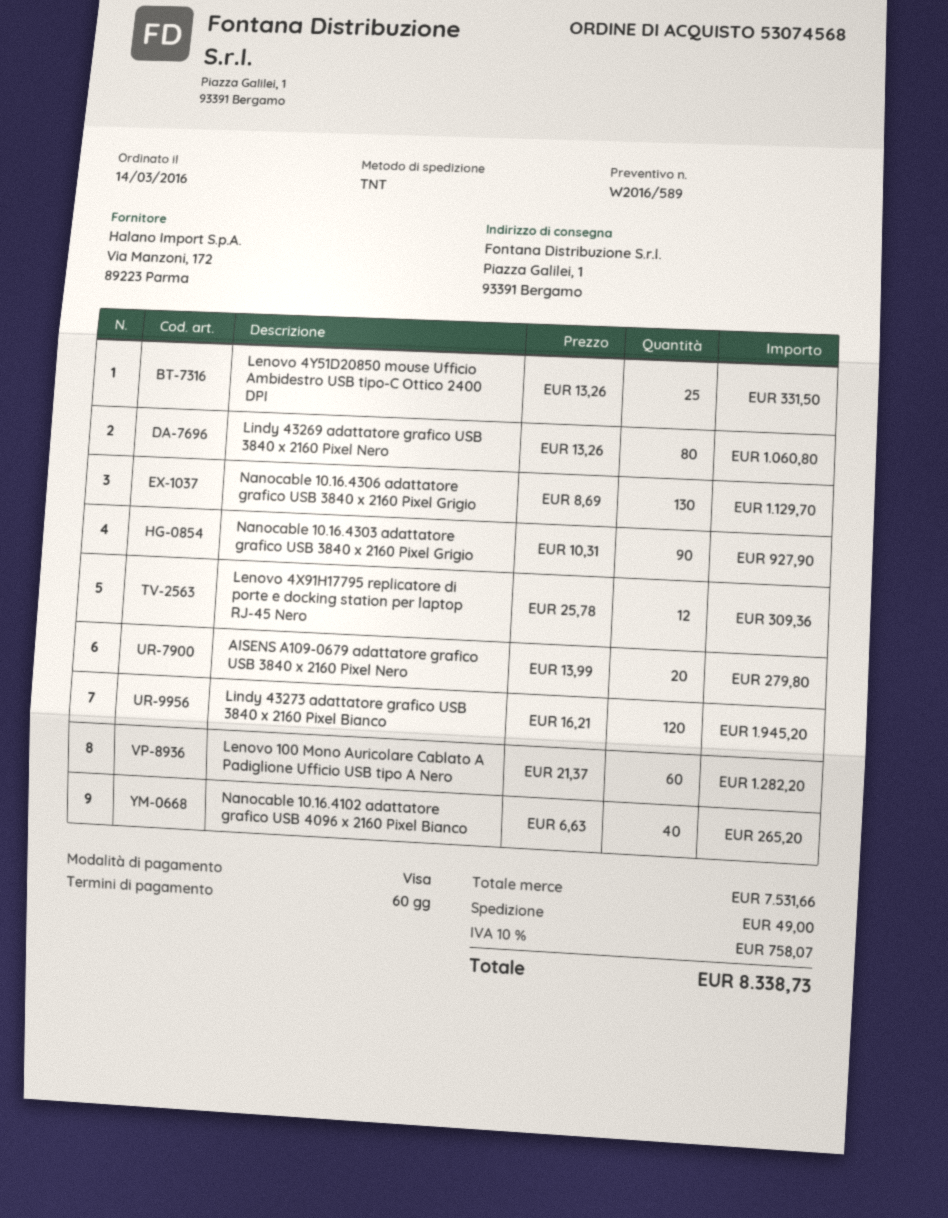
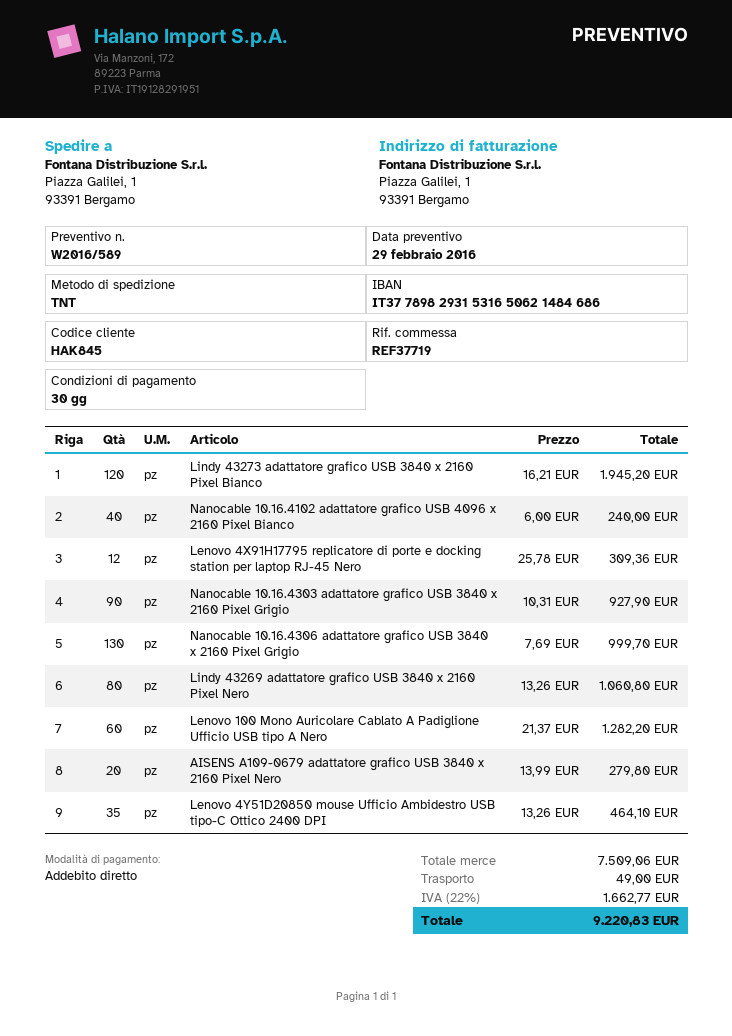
payment terms: 60 days -> 30 days
payment method: Visa -> direct debit
Lenovo 4Y51D20850 mouse Ufficio Ambidestro USB tipo-C Ottico 2400 DPI: 25 x 13.26 = 331.50 -> 35 x 13.26 = 464.10
Nanocable 10.16.4306 adattatore grafico USB 3840 x 2160 Pixel Grigio: 130 x 8.69 = 1129.70 -> 130 x 7.69 = 999.70
Nanocable 10.16.4102 adattatore grafico USB 4096 x 2160 Pixel Bianco: 40 x 6.63 = 265.20 -> 40 x 6.00 = 240.00
subtotal: 7531.66 -> 7509.06
tax: 10% = 758.07 -> 22% = 1662.77
total: 8338.73 -> 9220.83

